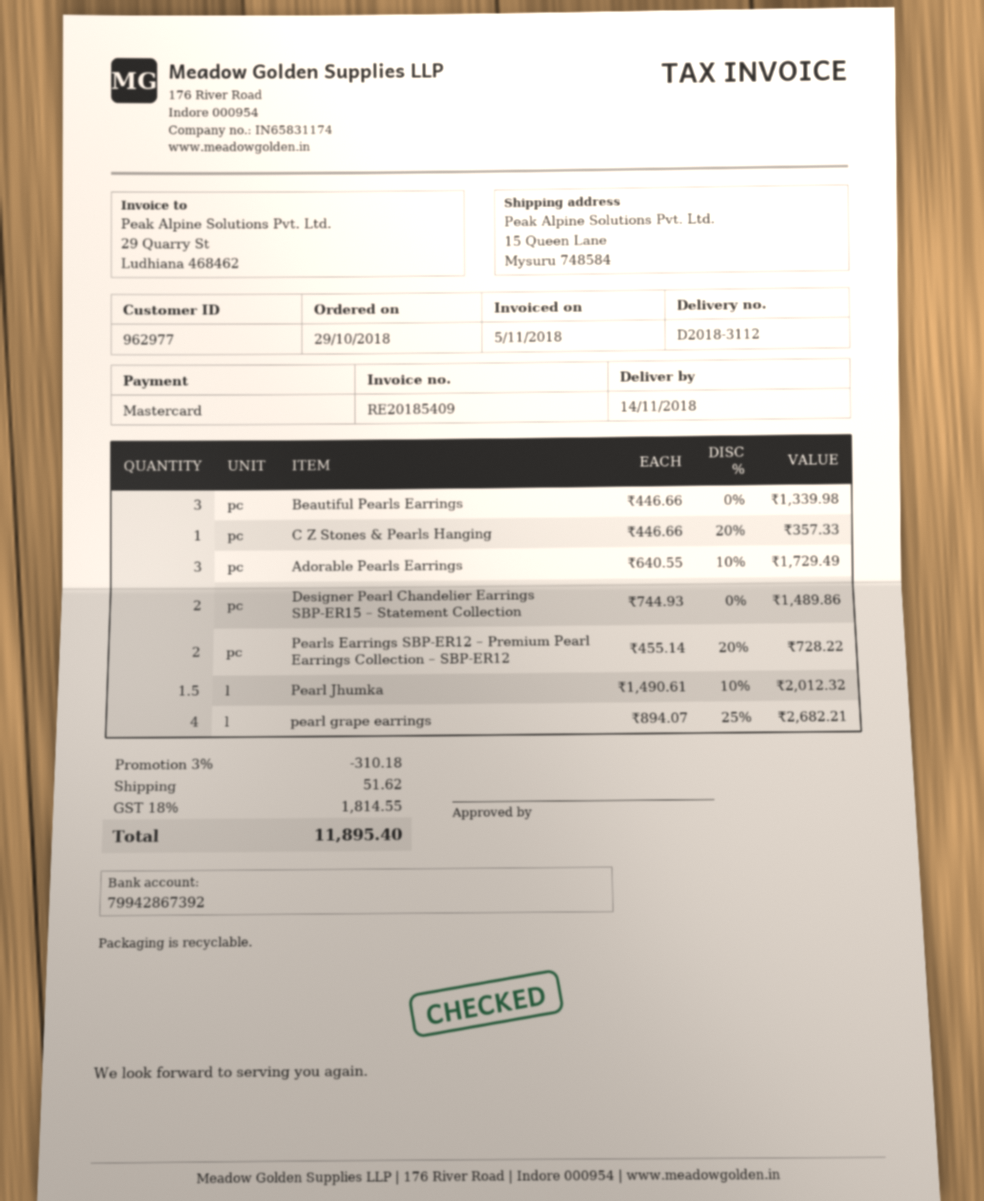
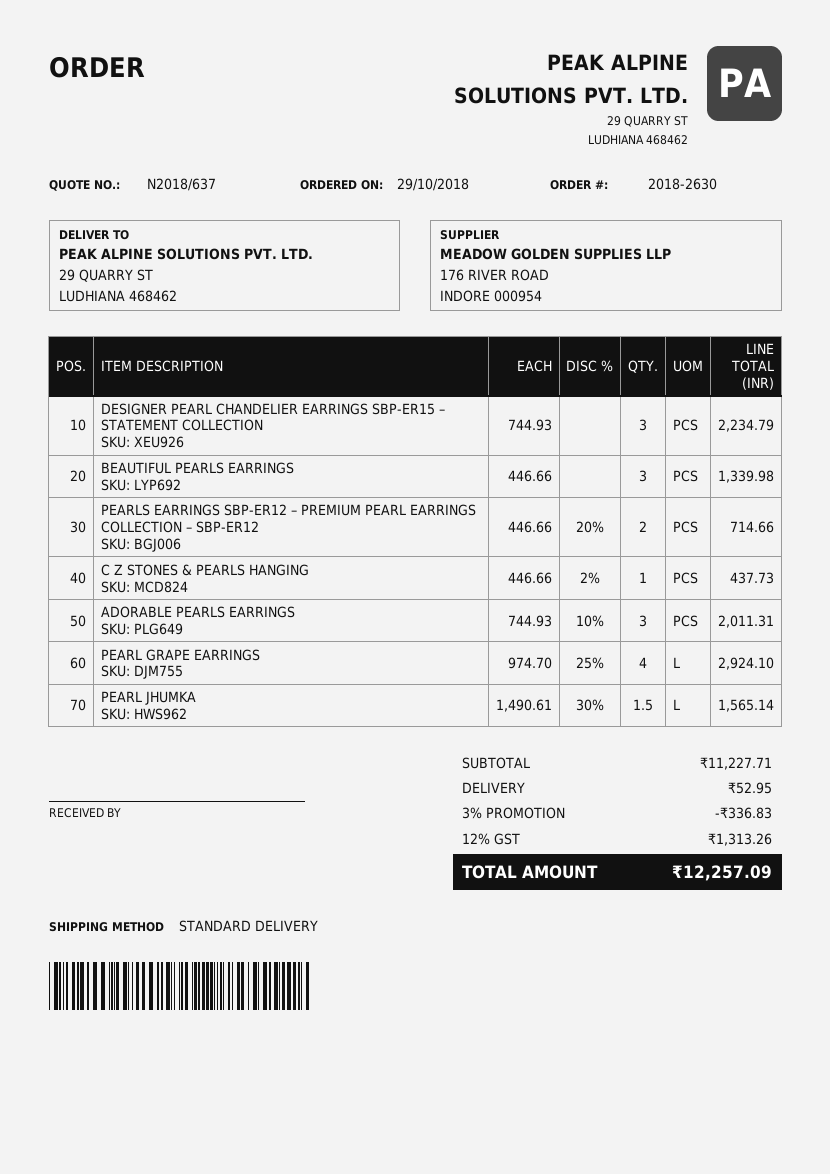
ship to: 15 Queen Lane, Mysuru 748584 -> 29 QUARRY ST, LUDHIANA 468462
C Z Stones & Pearls Hanging: 1 x 446.66 - 20% = 357.33 -> 1 x 446.66 - 2% = 437.73
Adorable Pearls Earrings: 3 x 640.55 - 10% = 1729.49 -> 3 x 744.93 - 10% = 2011.31
Designer Pearl Chandelier Earrings SBP-ER15 – Statement Collection: 2 x 744.93 = 1489.86 -> 3 x 744.93 = 2234.79
Pearls Earrings SBP-ER12 – Premium Pearl Earrings Collection – SBP-ER12: 2 x 455.14 - 20% = 728.22 -> 2 x 446.66 - 20% = 714.66
Pearl Jhumka: 1.5 x 1490.61 - 10% = 2012.32 -> 1.5 x 1490.61 - 30% = 1565.14
pearl grape earrings: 4 x 894.07 - 25% = 2682.21 -> 4 x 974.70 - 25% = 2924.10
discount: 3% = 310.18 -> 3% = 336.83
shipping: 51.62 -> 52.95
tax: 18% = 1814.55 -> 12% = 1313.26
total: 11895.40 -> 12257.09

